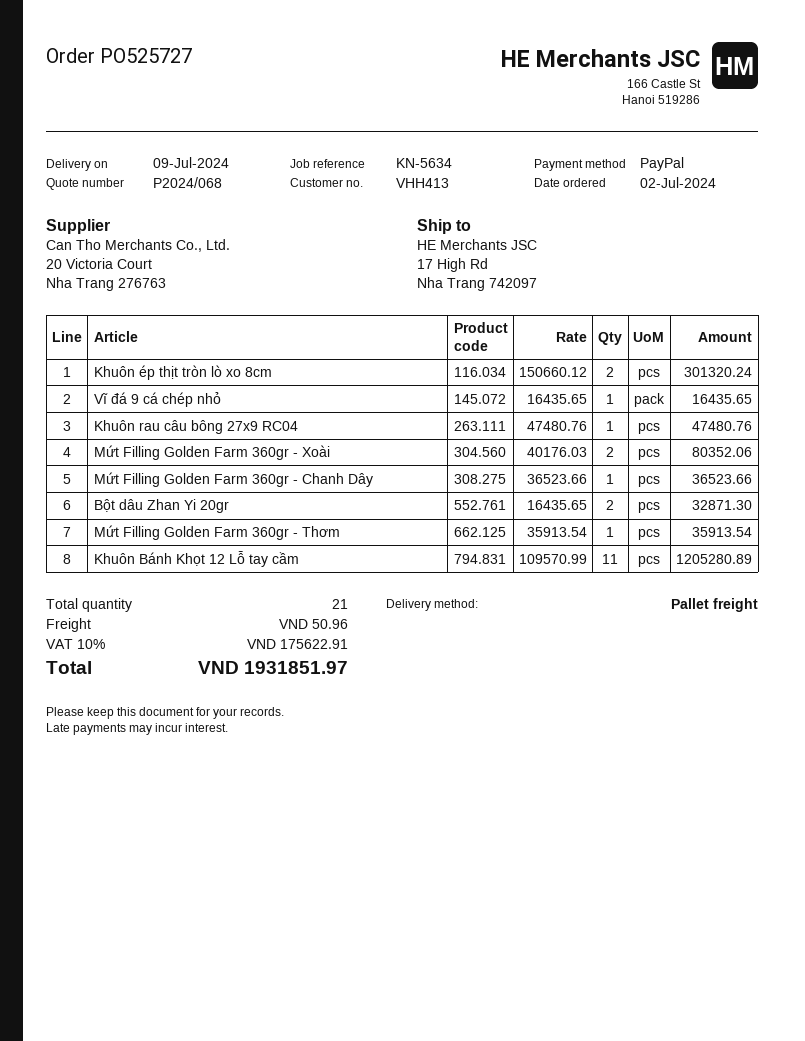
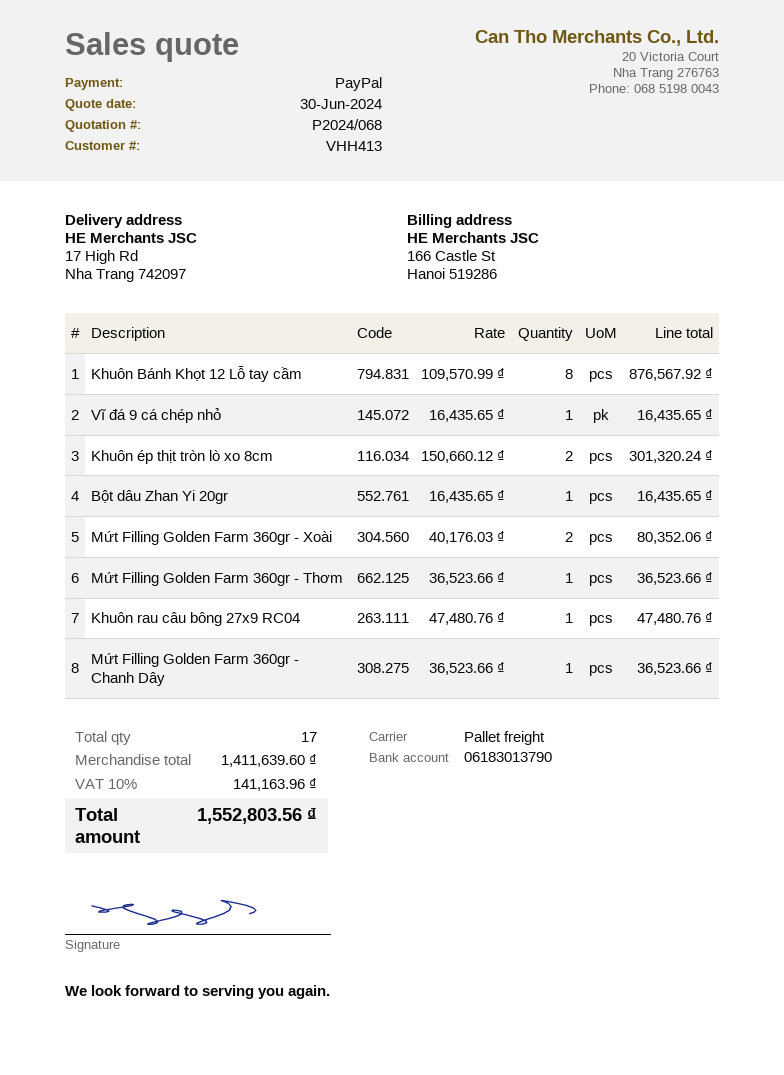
Bột dâu Zhan Yi 20gr: 2 x 16435.65 = 32871.30 -> 1 x 16435.65 = 16435.65
Mứt Filling Golden Farm 360gr - Thơm: 1 x 35913.54 = 35913.54 -> 1 x 36523.66 = 36523.66
Khuôn Bánh Khọt 12 Lỗ tay cầm: 11 x 109570.99 = 1205280.89 -> 8 x 109570.99 = 876567.92
total quantity: 21 -> 17
shipping: 50.96 -> none
tax: 10% = 175622.91 -> 10% = 141163.96
total: 1931851.97 -> 1552803.56

